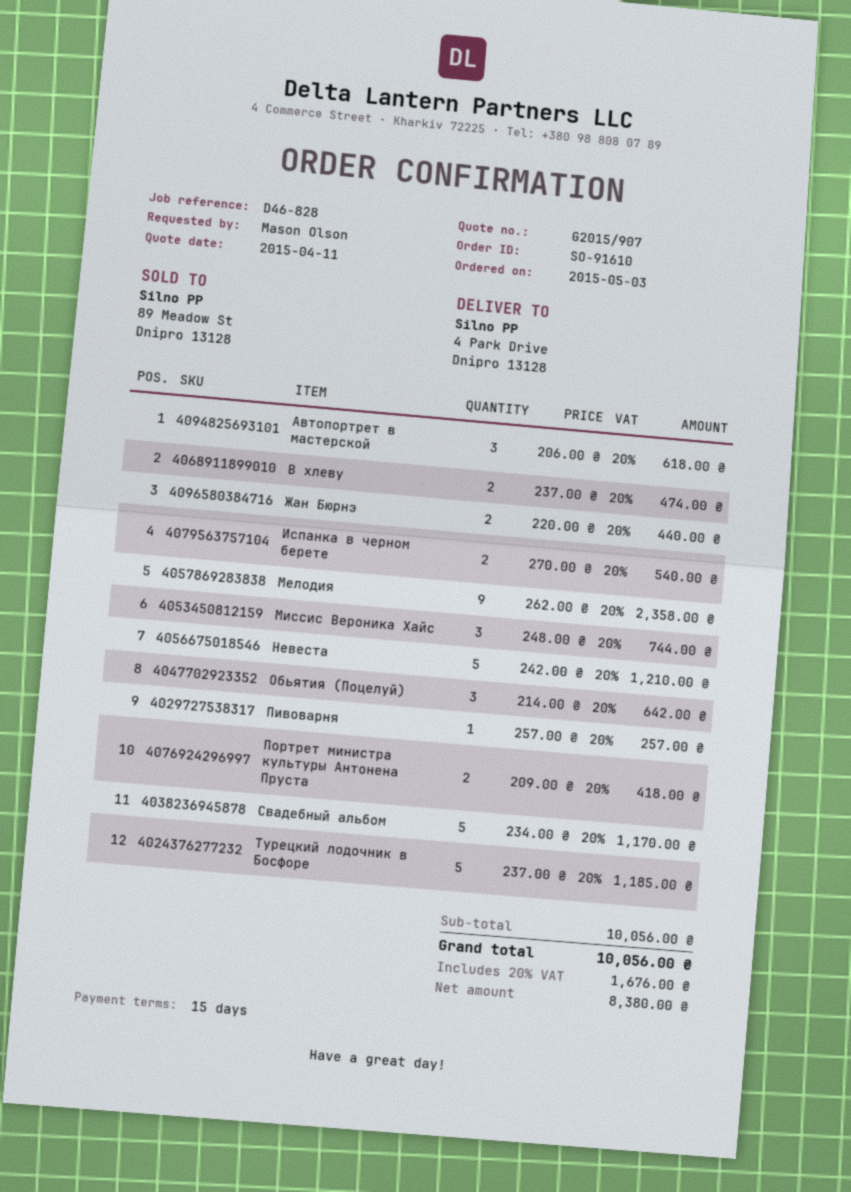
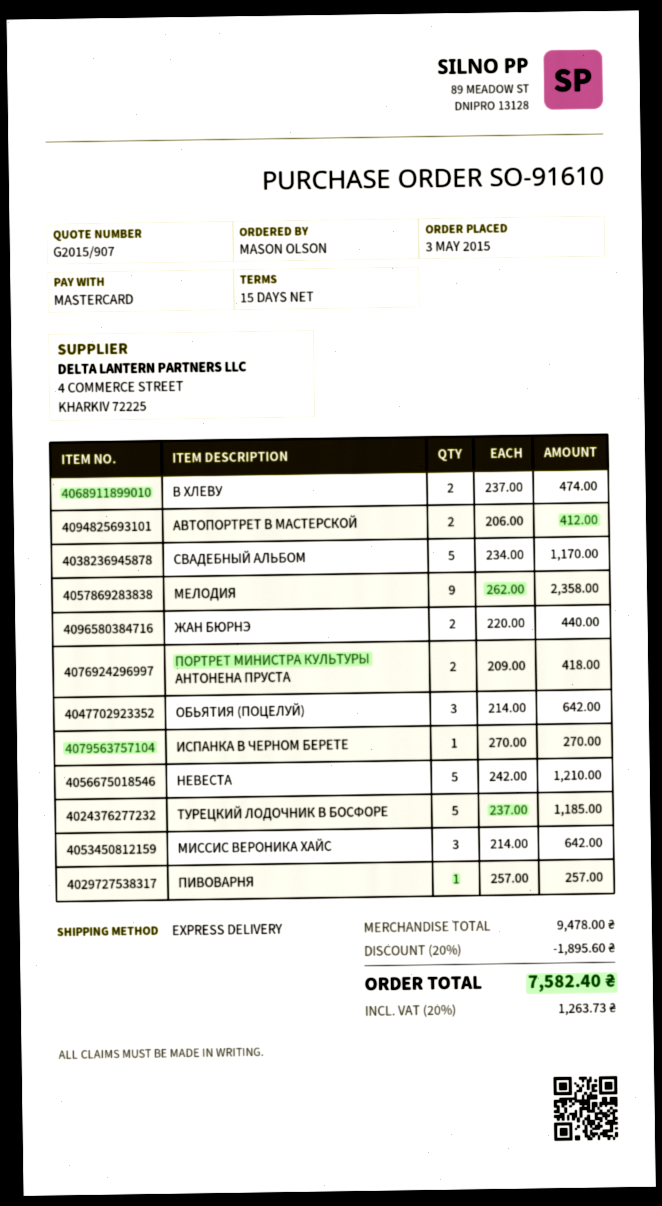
Автопортрет в мастерской: 3 x 206.00 = 618.00 -> 2 x 206.00 = 412.00
Испанка в черном берете: 2 x 270.00 = 540.00 -> 1 x 270.00 = 270.00
Миссис Вероника Хайс: 3 x 248.00 = 744.00 -> 3 x 214.00 = 642.00
subtotal: 10056.00 -> 9478.00
discount: none -> 20% = 1895.60
tax: 20% = 1676.00 -> 20% = 1263.73
total: 10056.00 -> 7582.40

